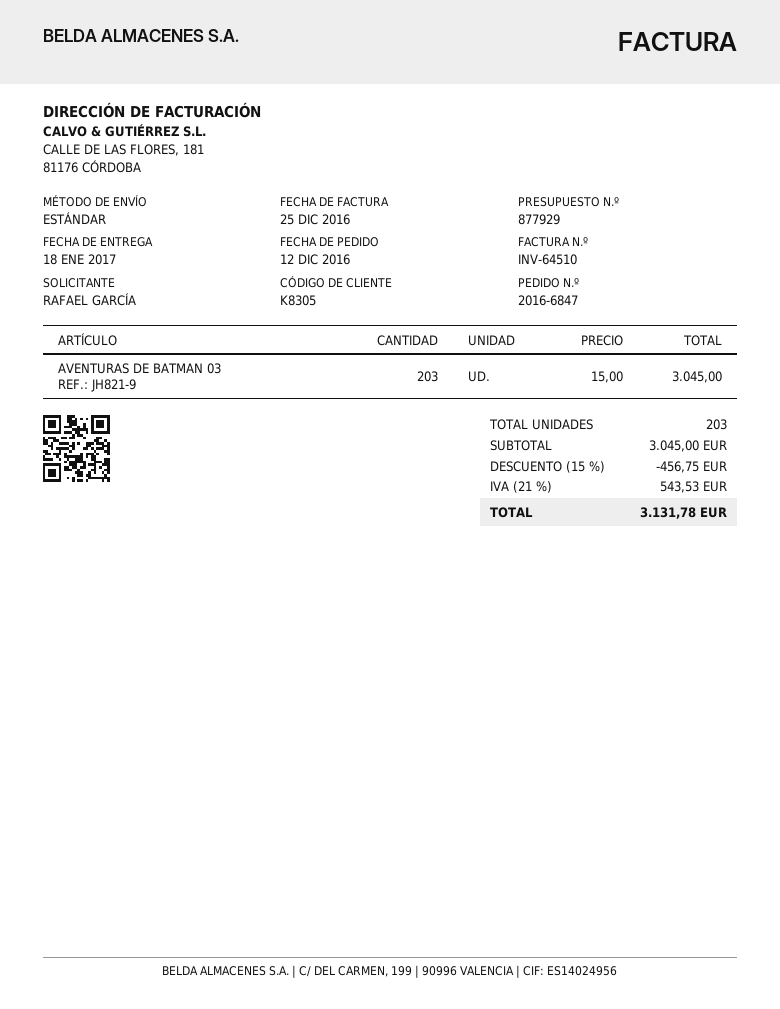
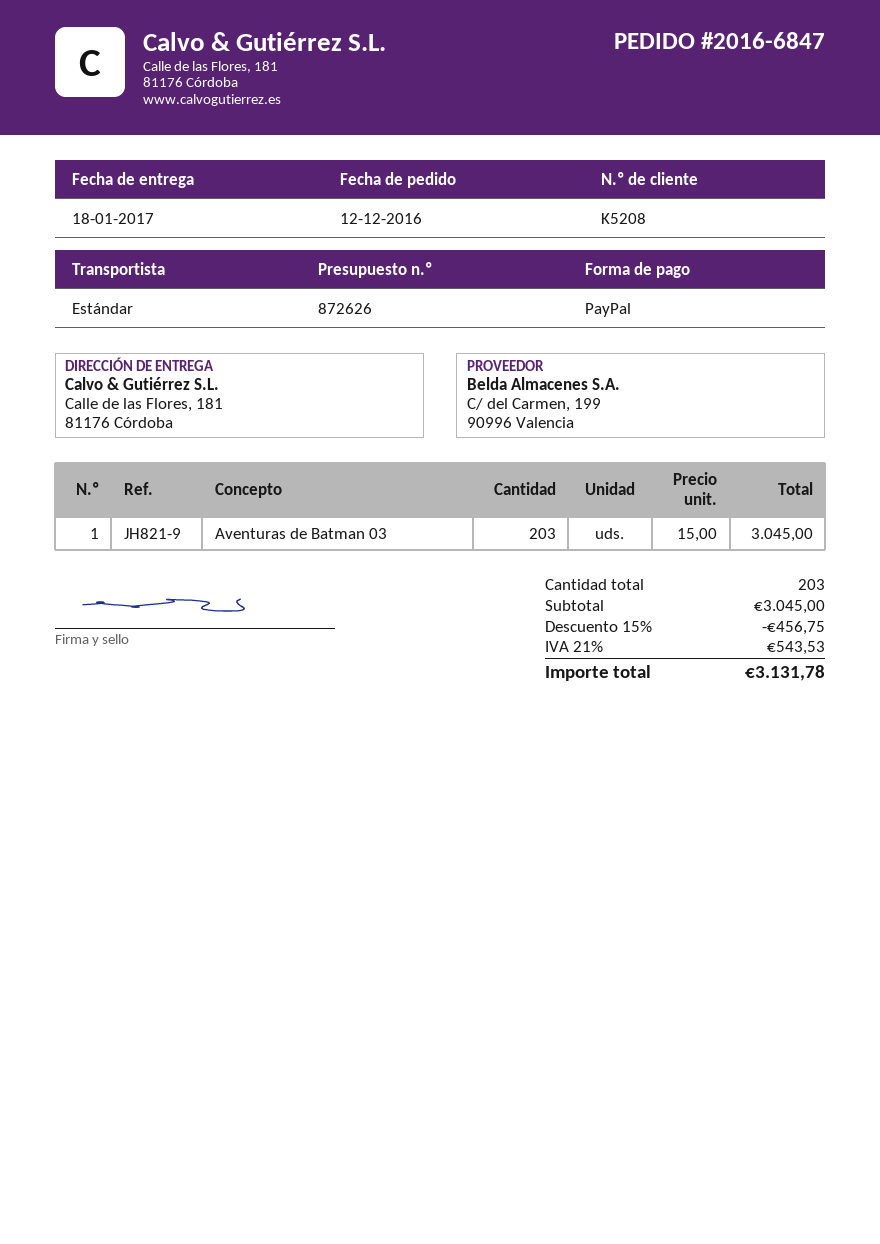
quote number: 877929 -> 872626
customer number: K8305 -> K5208

